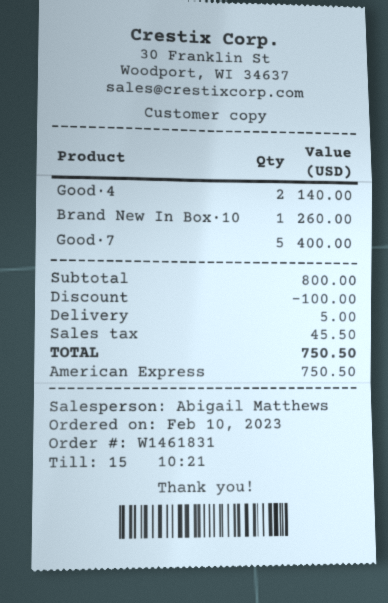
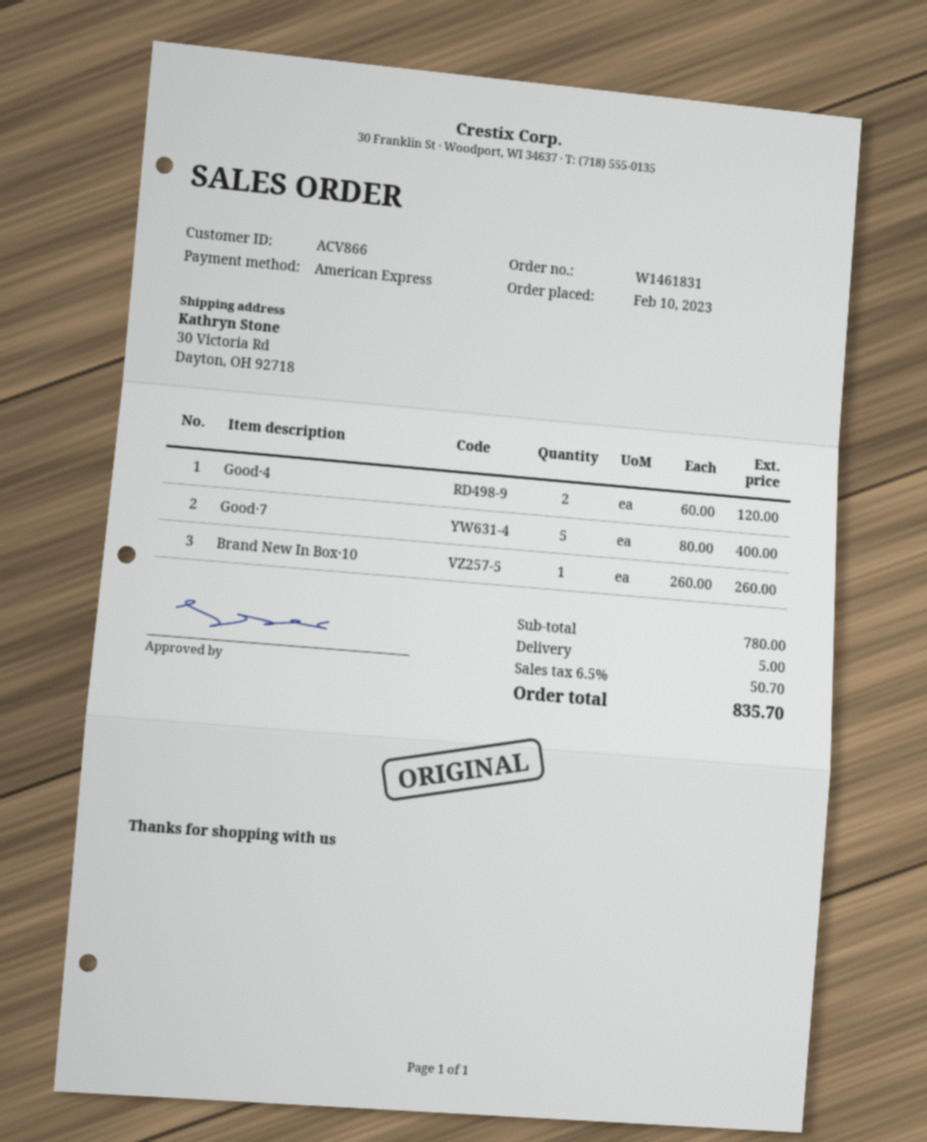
Good·4: 2 for 140.00 -> 2 for 120.00
subtotal: 800.00 -> 780.00
discount: 100.00 -> none
tax: 45.50 -> 50.70
total: 750.50 -> 835.70

